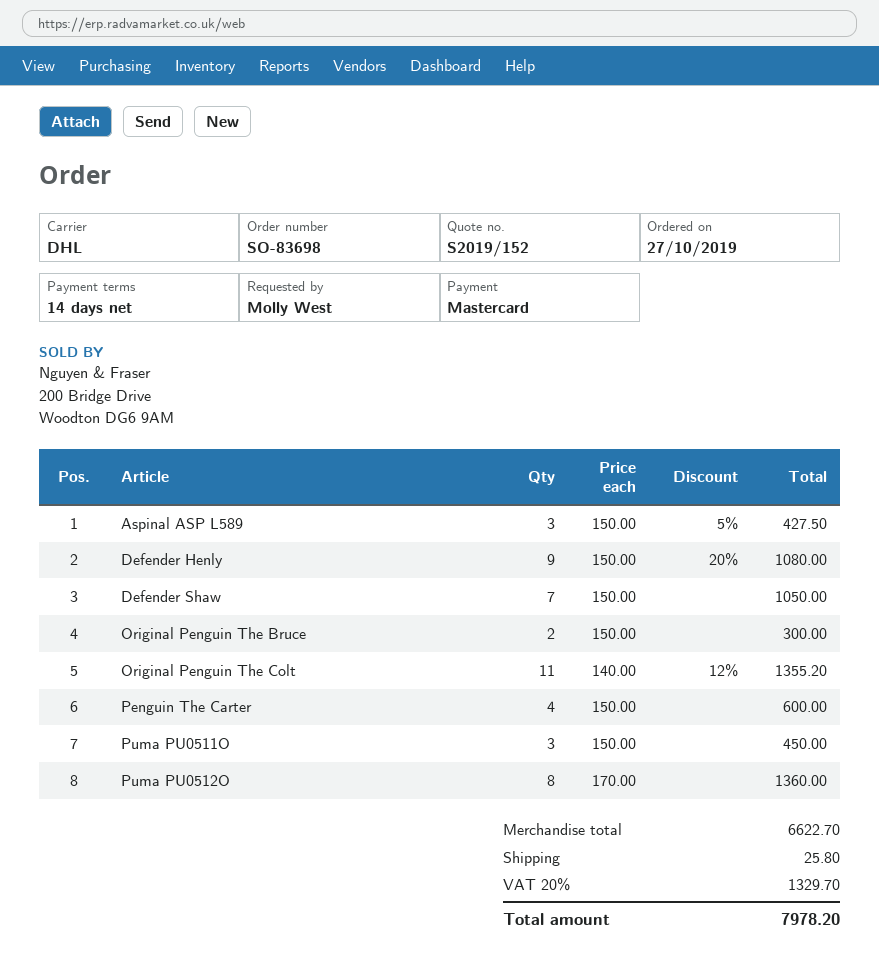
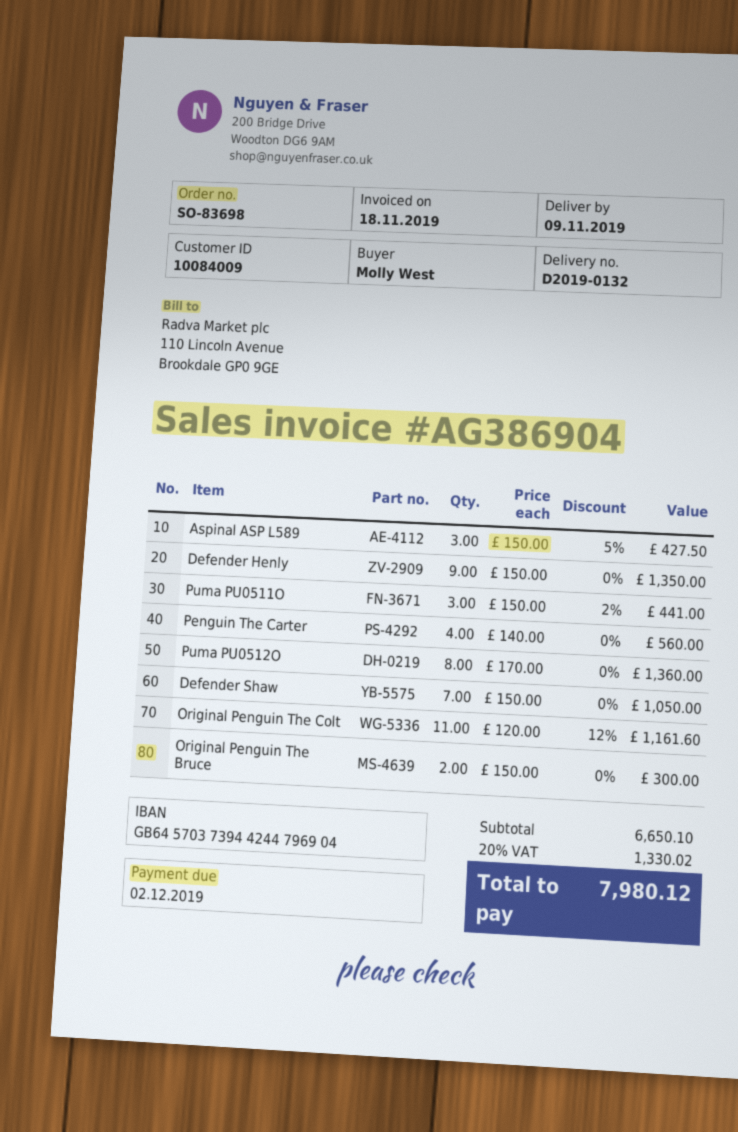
Defender Henly: 9 x 150.00 - 20% = 1080.00 -> 9 x 150.00 = 1350.00
Original Penguin The Colt: 11 x 140.00 - 12% = 1355.20 -> 11 x 120.00 - 12% = 1161.60
Penguin The Carter: 4 x 150.00 = 600.00 -> 4 x 140.00 = 560.00
Puma PU0511O: 3 x 150.00 = 450.00 -> 3 x 150.00 - 2% = 441.00
subtotal: 6622.70 -> 6650.10
shipping: 25.80 -> none
tax: 20% = 1329.70 -> 20% = 1330.02
total: 7978.20 -> 7980.12

